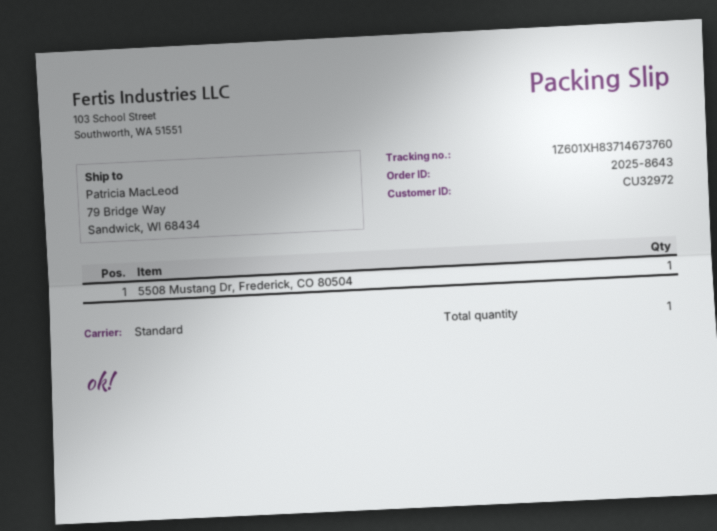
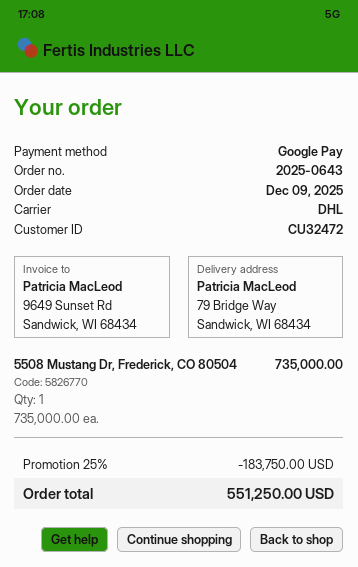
order number: 2025-8643 -> 2025-0643
customer number: CU32972 -> CU32472
shipping method: standard -> DHL

